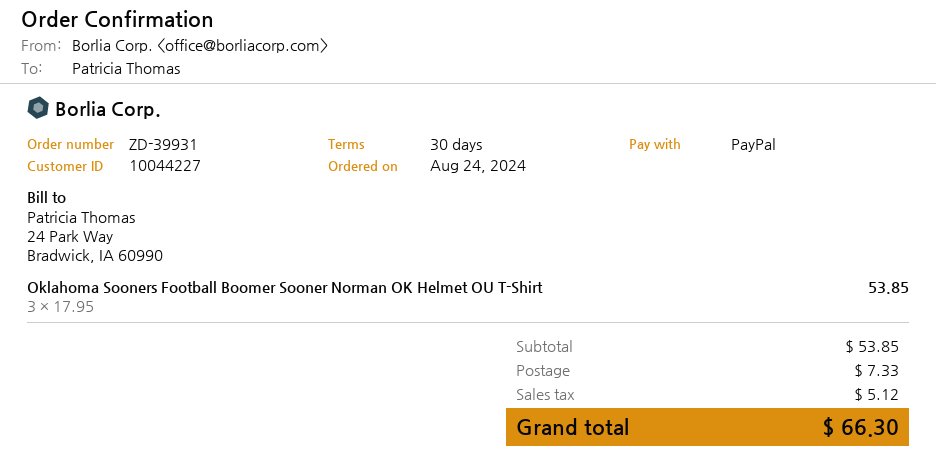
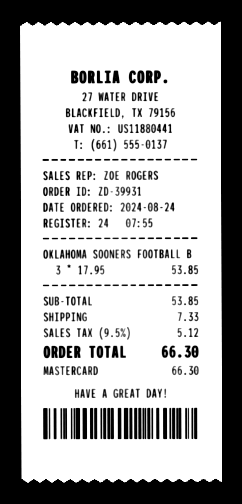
payment method: PayPal -> Mastercard

